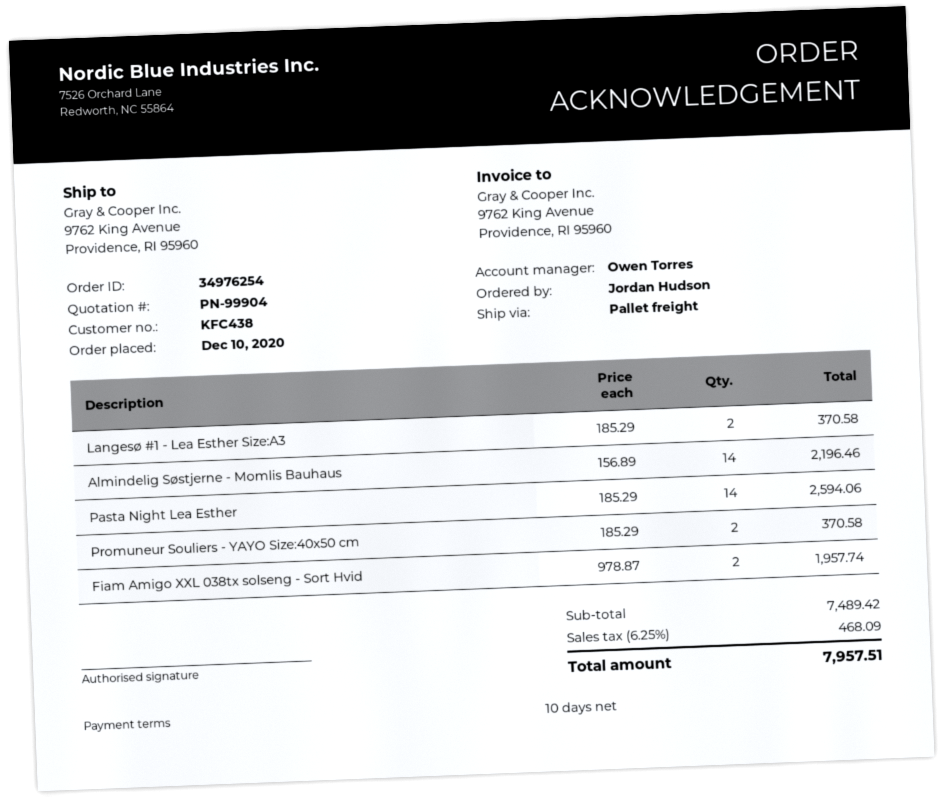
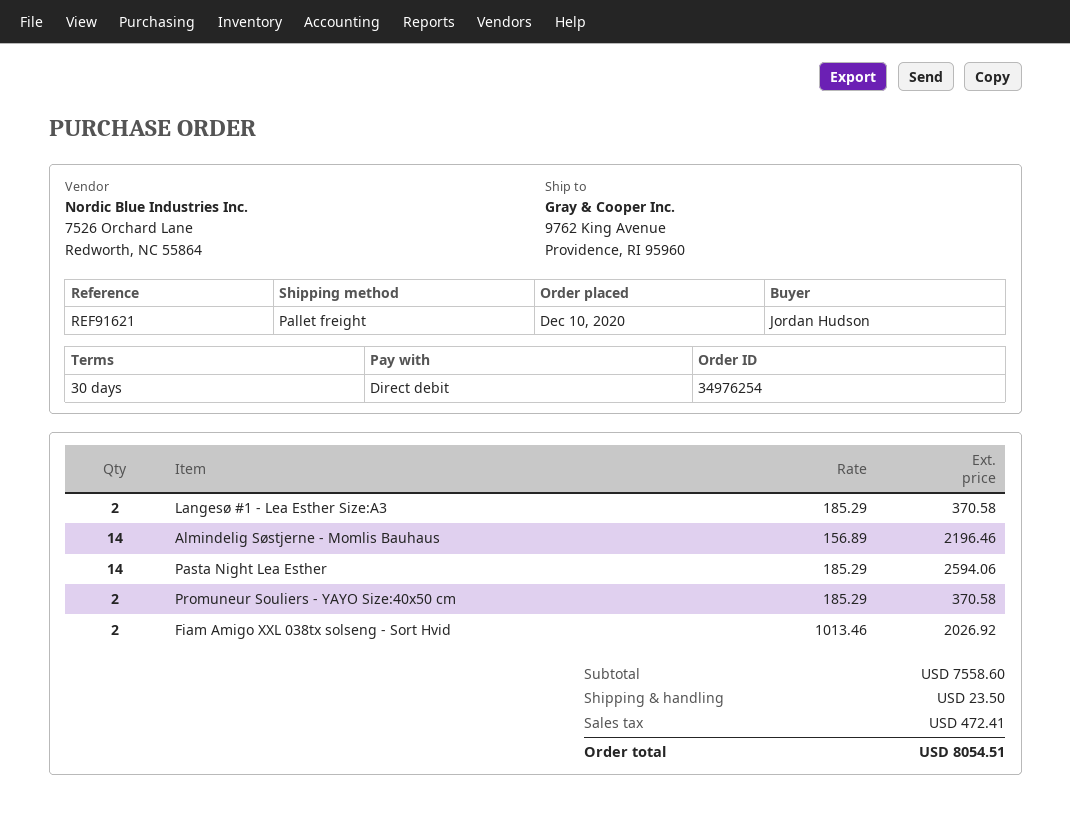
payment terms: 10 days -> 30 days
Fiam Amigo XXL 038tx solseng - Sort Hvid: 2 x 978.87 = 1957.74 -> 2 x 1013.46 = 2026.92
subtotal: 7489.42 -> 7558.60
shipping: none -> 23.50
tax: 468.09 -> 472.41
total: 7957.51 -> 8054.51

